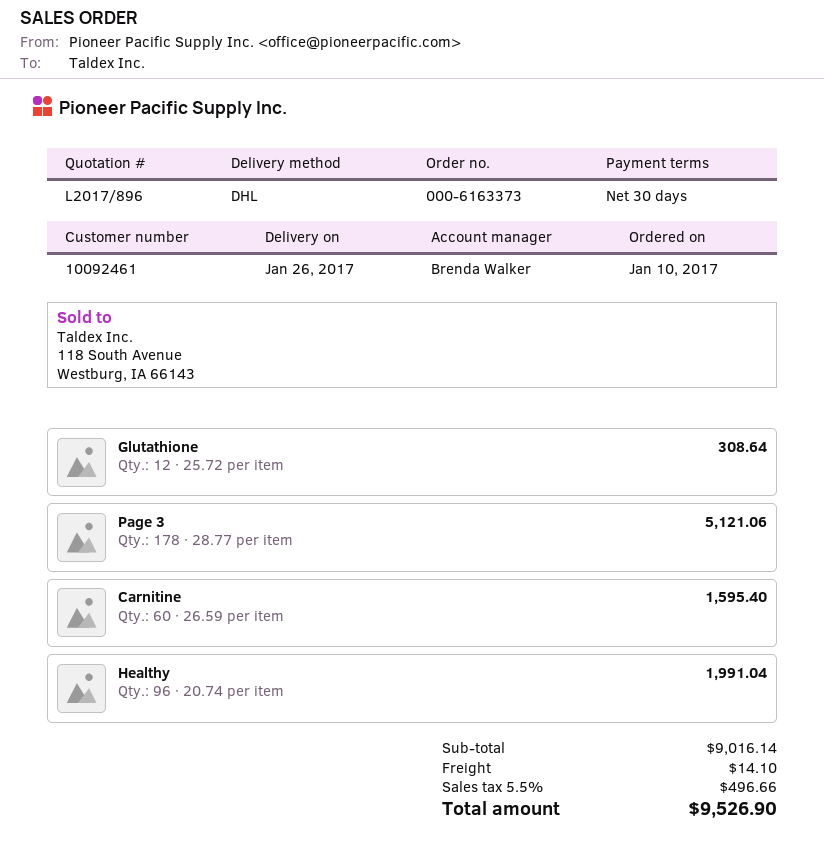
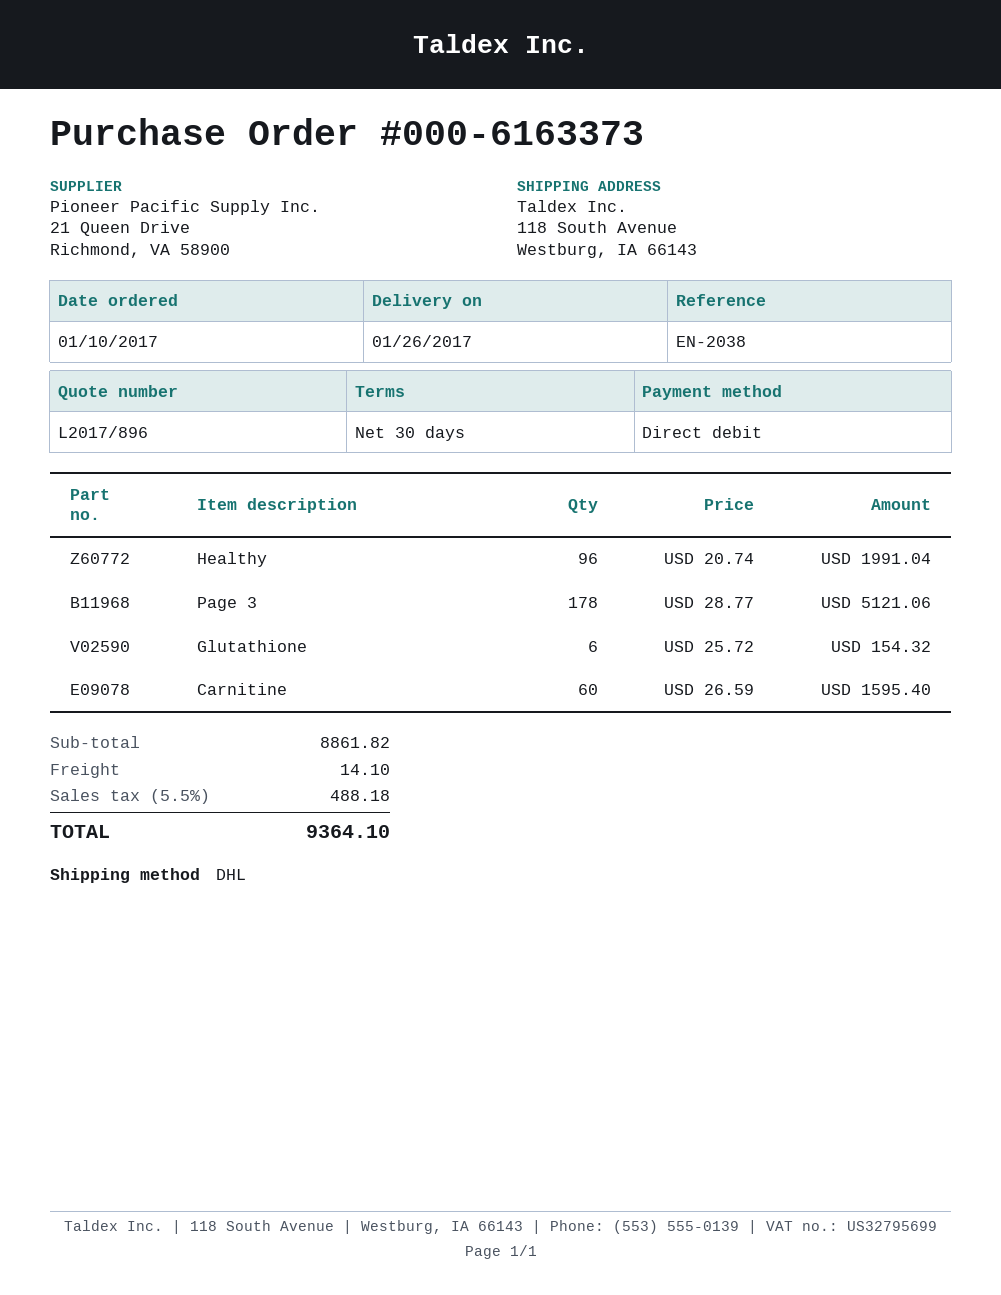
Glutathione: 12 x 25.72 = 308.64 -> 6 x 25.72 = 154.32
subtotal: 9016.14 -> 8861.82
tax: 5.5% = 496.66 -> 5.5% = 488.18
total: 9526.90 -> 9364.10

